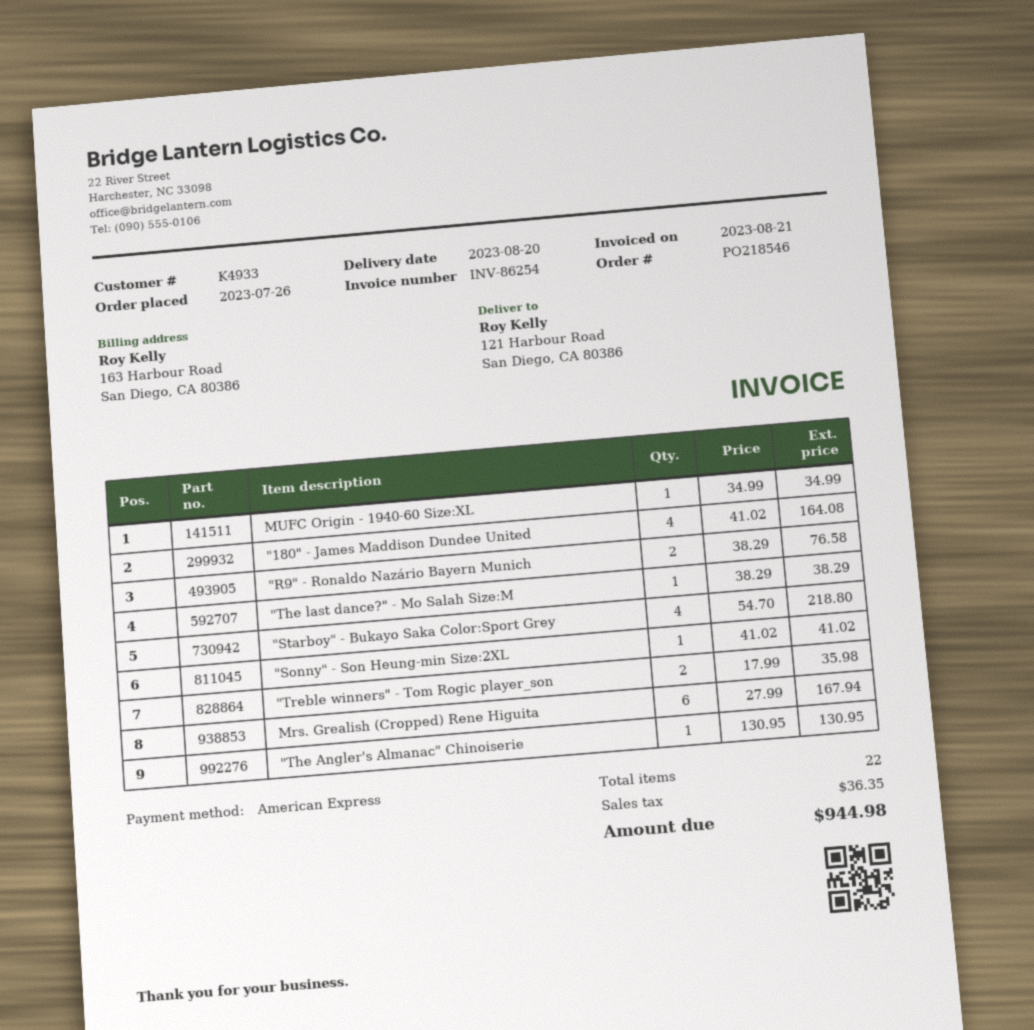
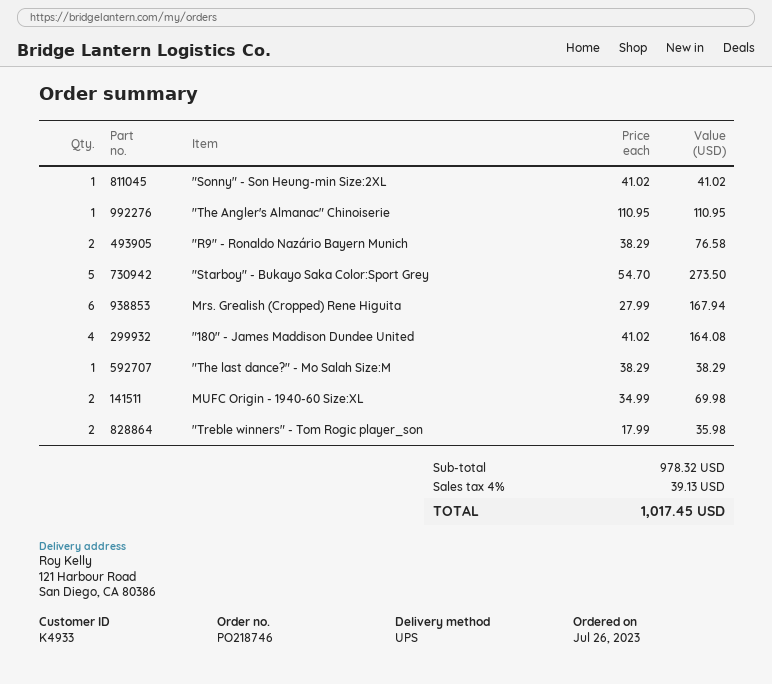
order number: PO218546 -> PO218746
MUFC Origin - 1940-60 Size:XL: 1 x 34.99 = 34.99 -> 2 x 34.99 = 69.98
"Starboy" - Bukayo Saka Color:Sport Grey: 4 x 54.70 = 218.80 -> 5 x 54.70 = 273.50
"The Angler's Almanac" Chinoiserie: 1 x 130.95 = 130.95 -> 1 x 110.95 = 110.95
tax: 36.35 -> 39.13
total: 944.98 -> 1017.45

